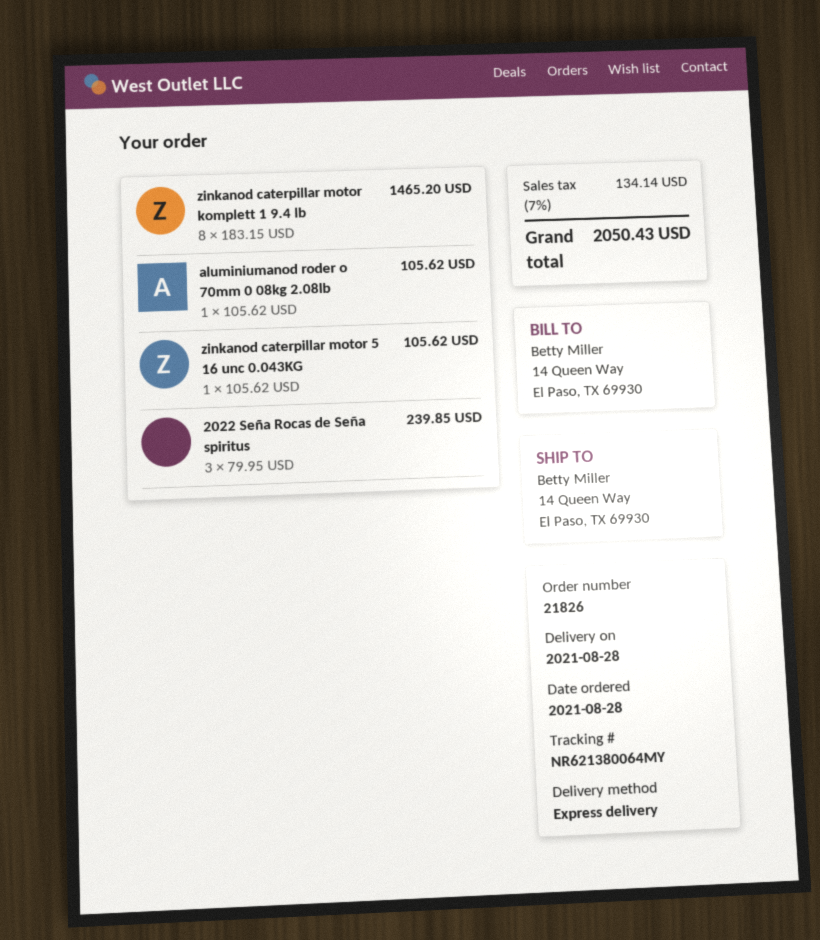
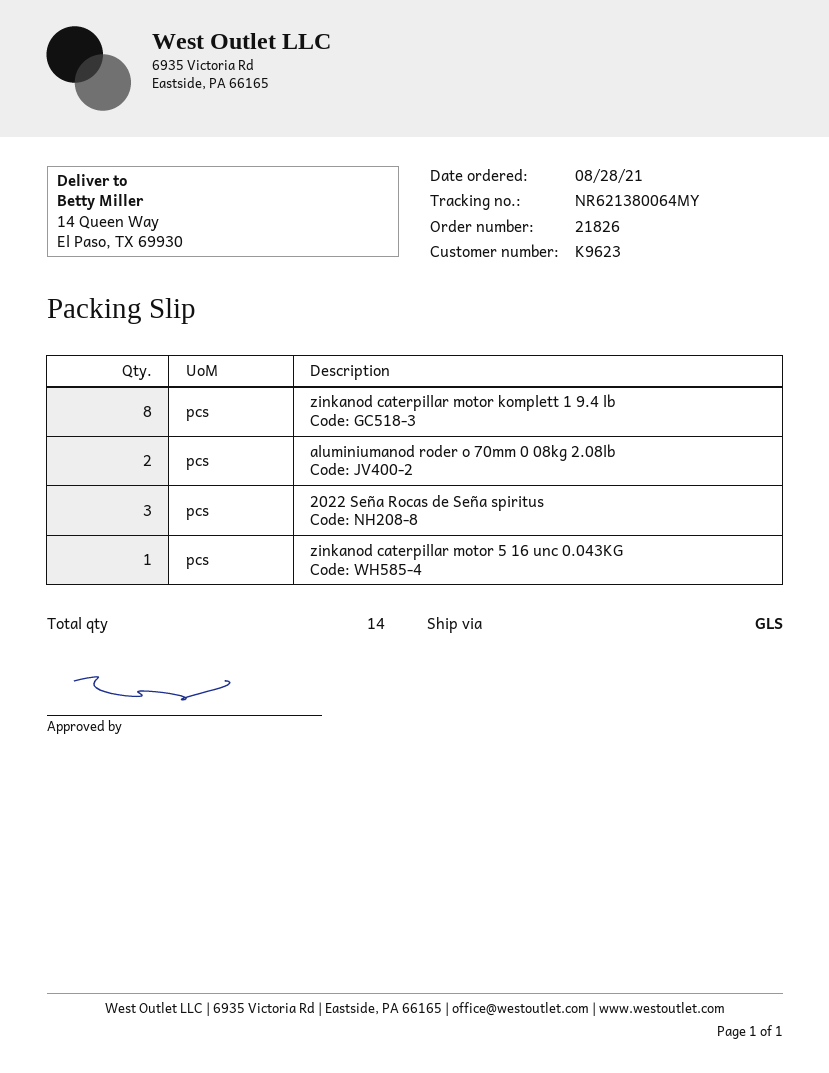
shipping method: express -> GLS
aluminiumanod roder o 70mm 0 08kg 2.08lb: 1 -> 2

